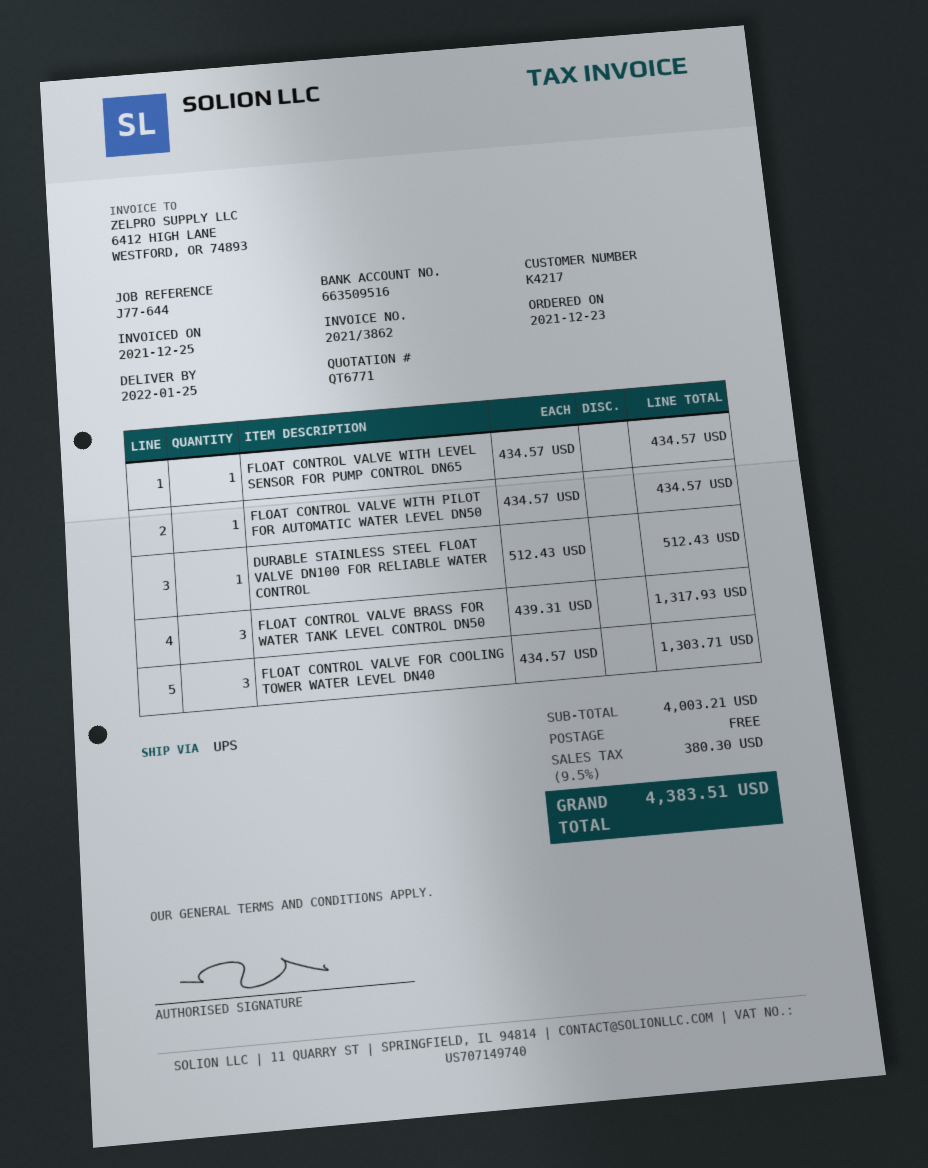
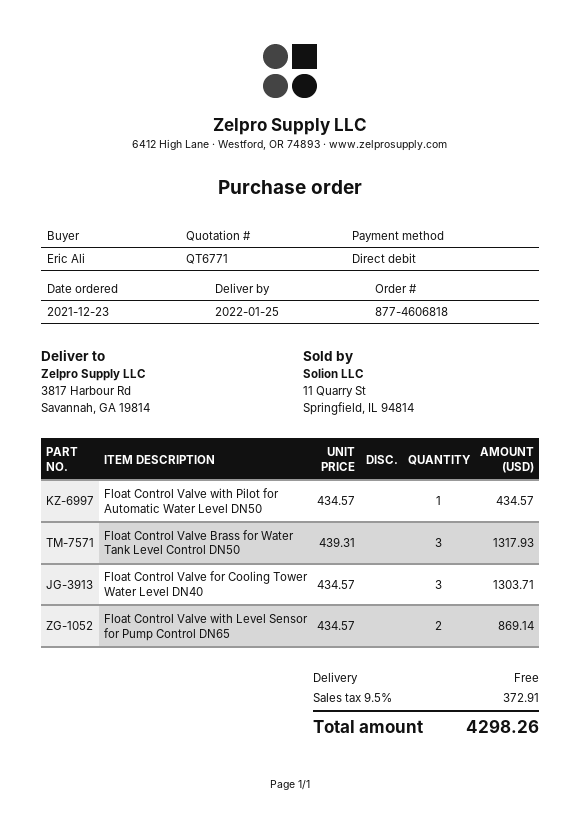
FLOAT CONTROL VALVE WITH LEVEL SENSOR FOR PUMP CONTROL DN65: 1 x 434.57 = 434.57 -> 2 x 434.57 = 869.14
DURABLE STAINLESS STEEL FLOAT VALVE DN100 FOR RELIABLE WATER CONTROL: 1 x 512.43 = 512.43 -> none
tax: 9.5% = 380.30 -> 9.5% = 372.91
total: 4383.51 -> 4298.26

